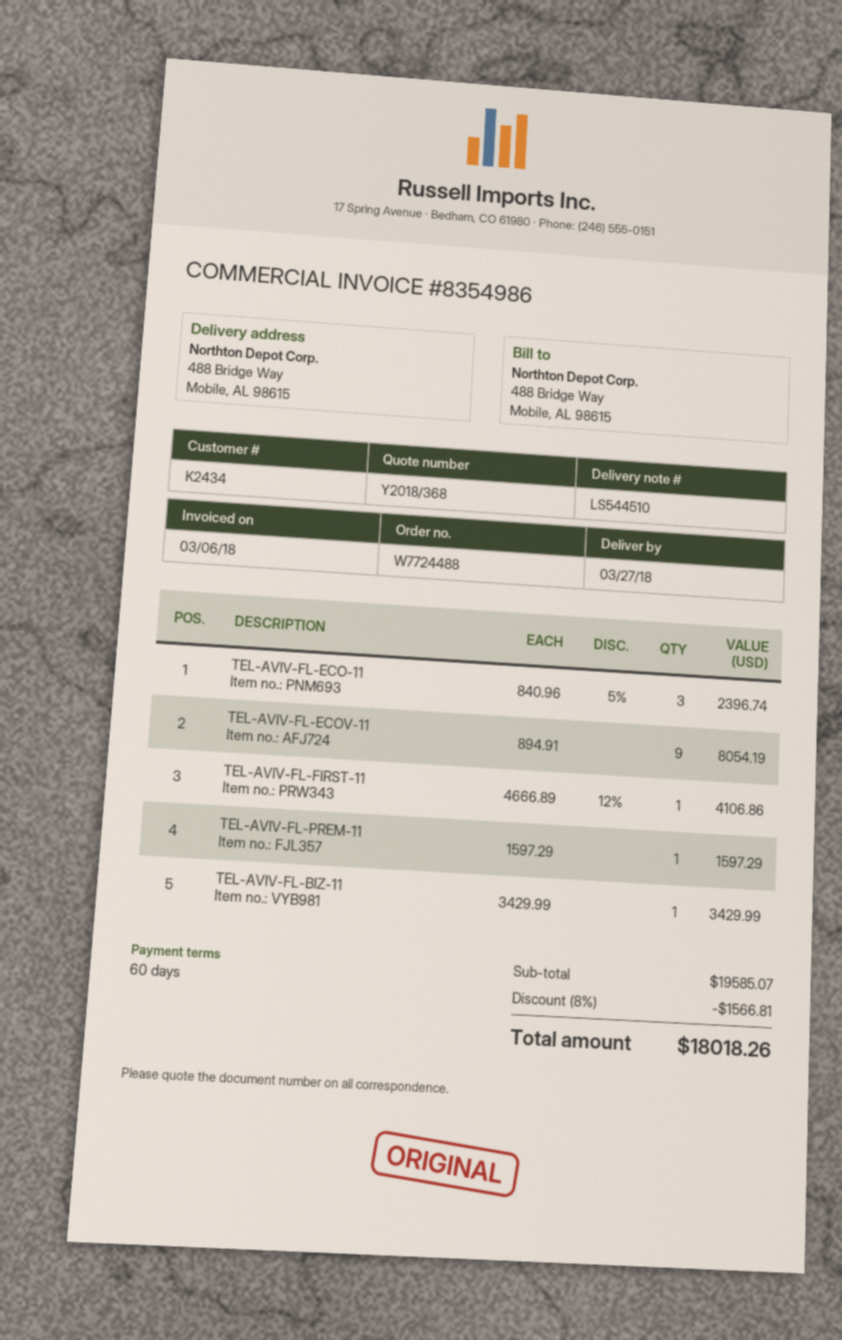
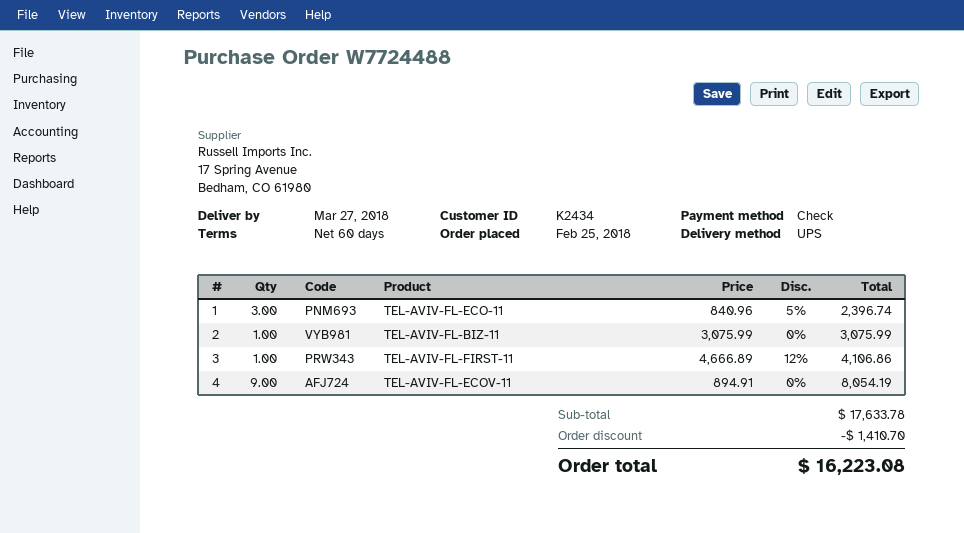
TEL-AVIV-FL-PREM-11: 1 x 1597.29 = 1597.29 -> none
TEL-AVIV-FL-BIZ-11: 1 x 3429.99 = 3429.99 -> 1 x 3075.99 = 3075.99
subtotal: 19585.07 -> 17633.78
discount: 1566.81 -> 1410.70
total: 18018.26 -> 16223.08

